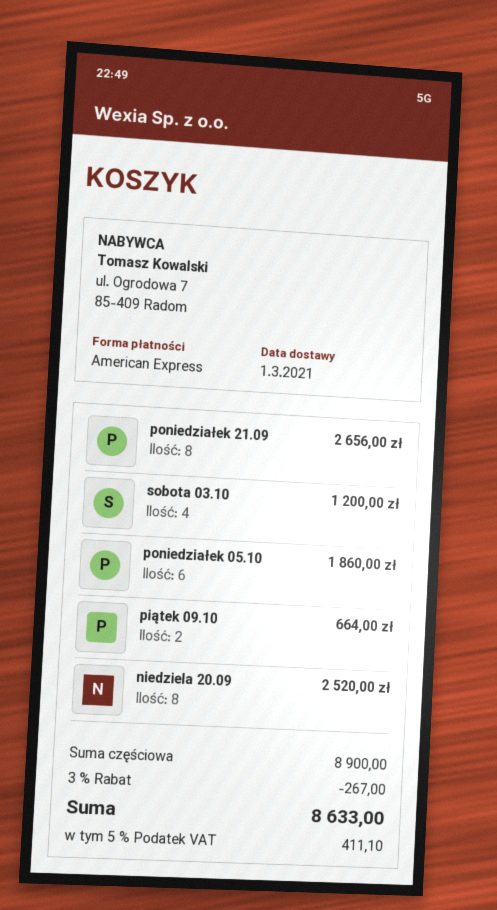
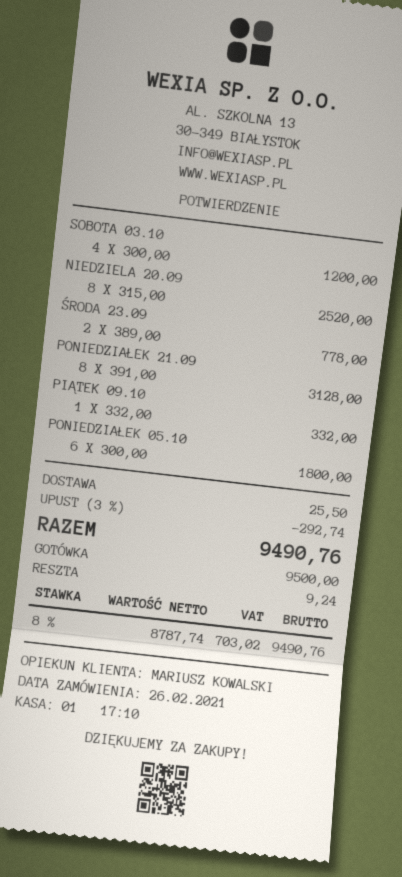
payment method: American Express -> cash
poniedziałek 21.09: 8 for 2656.00 -> 8 for 3128.00
poniedziałek 05.10: 6 for 1860.00 -> 6 for 1800.00
piątek 09.10: 2 for 664.00 -> 1 for 332.00
ŚRODA 23.09: none -> 2 for 778.00
discount: 3% = 267.00 -> 3% = 292.74
shipping: none -> 25.50
tax: 5% = 411.10 -> 8% = 703.02
total: 8633.00 -> 9490.76

